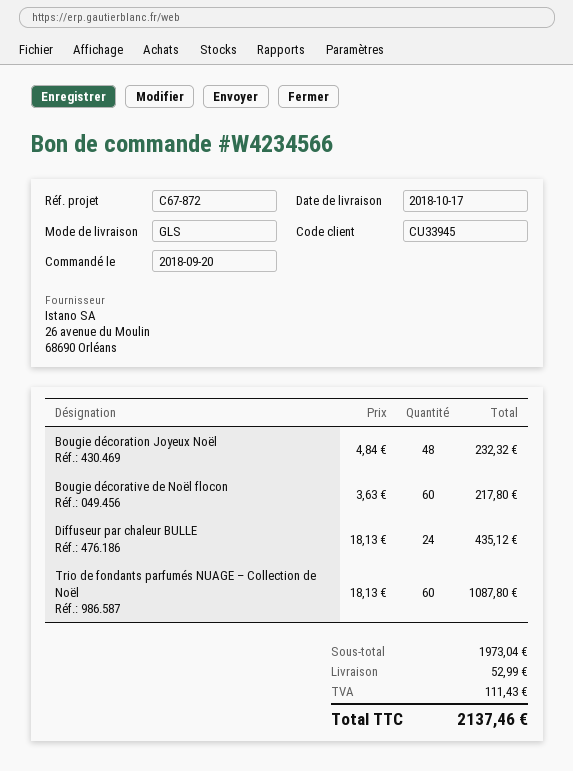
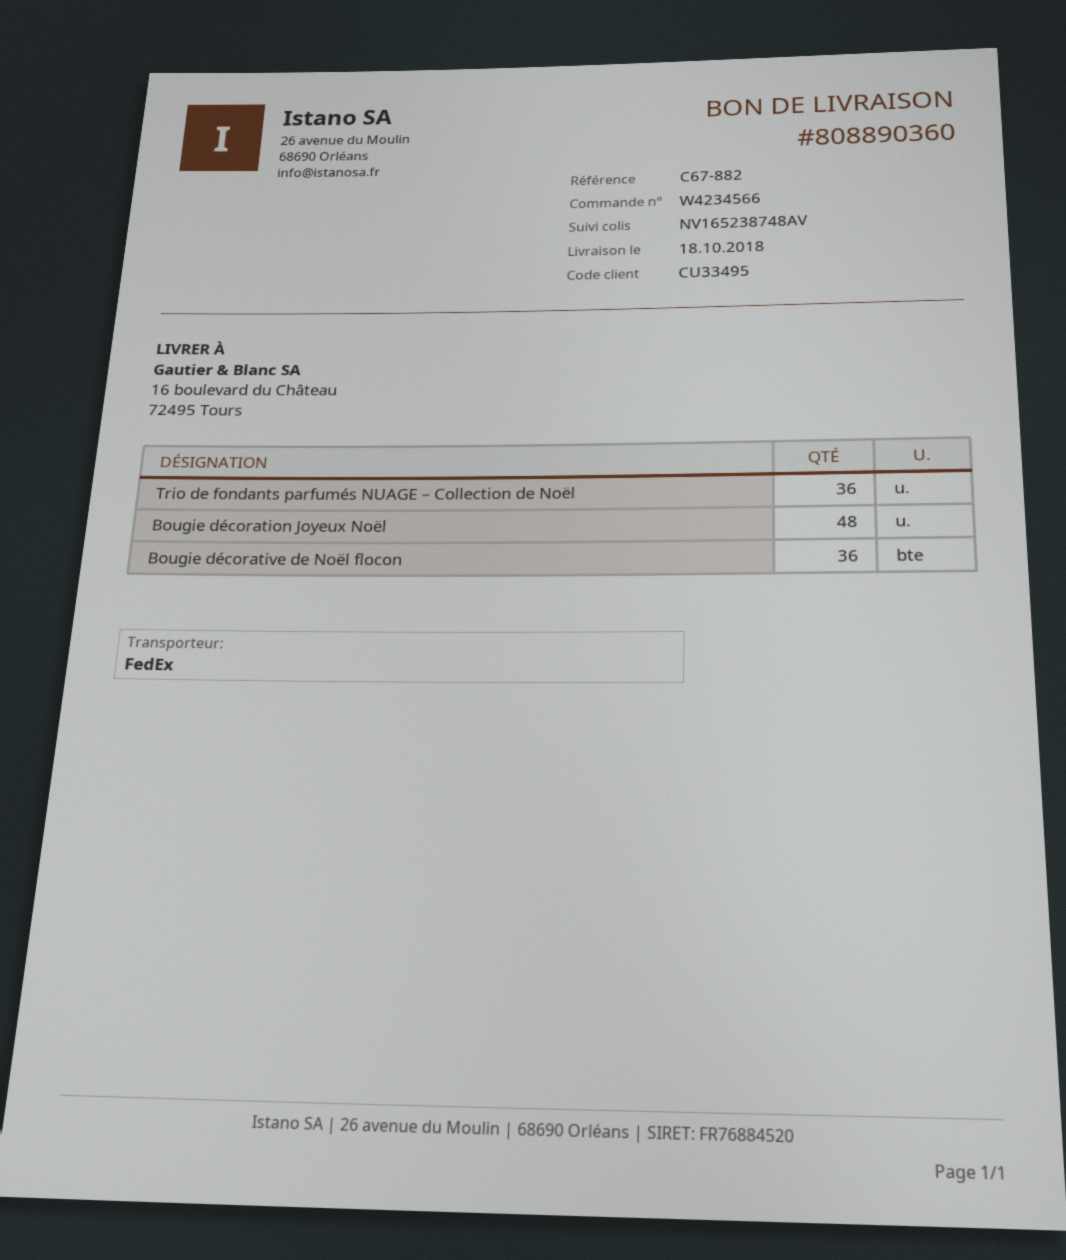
delivery date: 2018-10-17 -> 2018-10-18
customer number: CU33945 -> CU33495
reference: C67-872 -> C67-882
shipping method: GLS -> FedEx
Bougie décorative de Noël flocon: 60 -> 36
Diffuseur par chaleur BULLE: 24 -> none
Trio de fondants parfumés NUAGE – Collection de Noël: 60 -> 36

